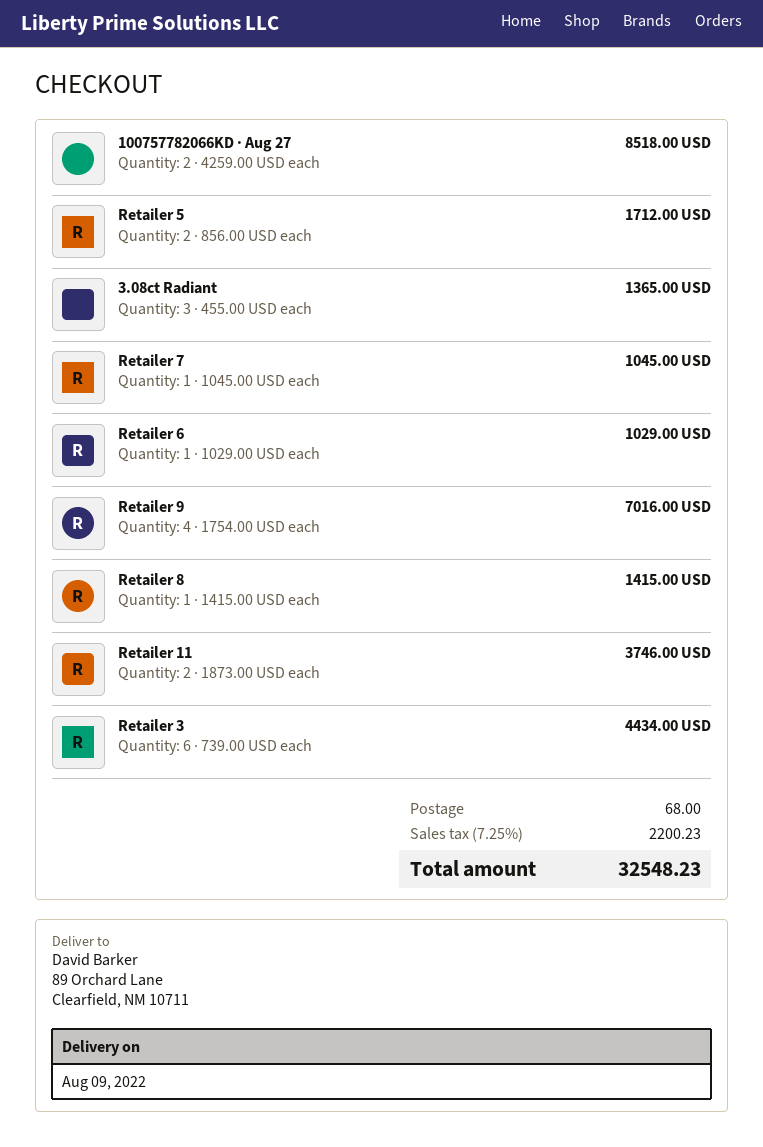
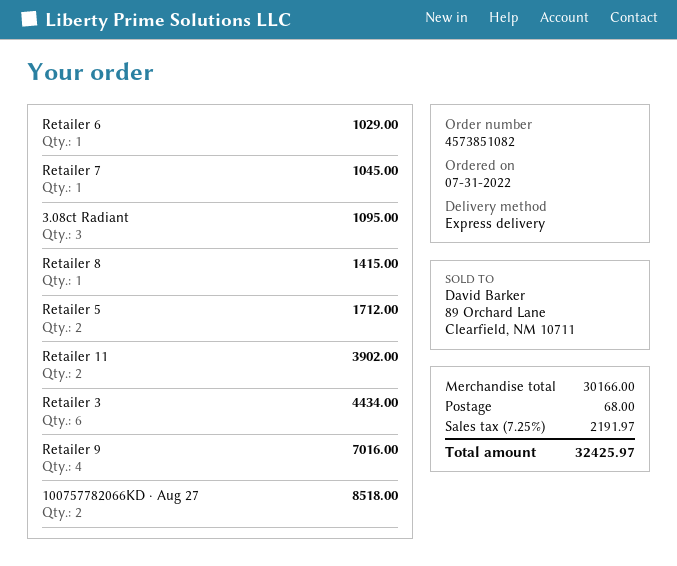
3.08ct Radiant: 3 for 1365.00 -> 3 for 1095.00
Retailer 11: 2 for 3746.00 -> 2 for 3902.00
tax: 7.25% = 2200.23 -> 7.25% = 2191.97
total: 32548.23 -> 32425.97

